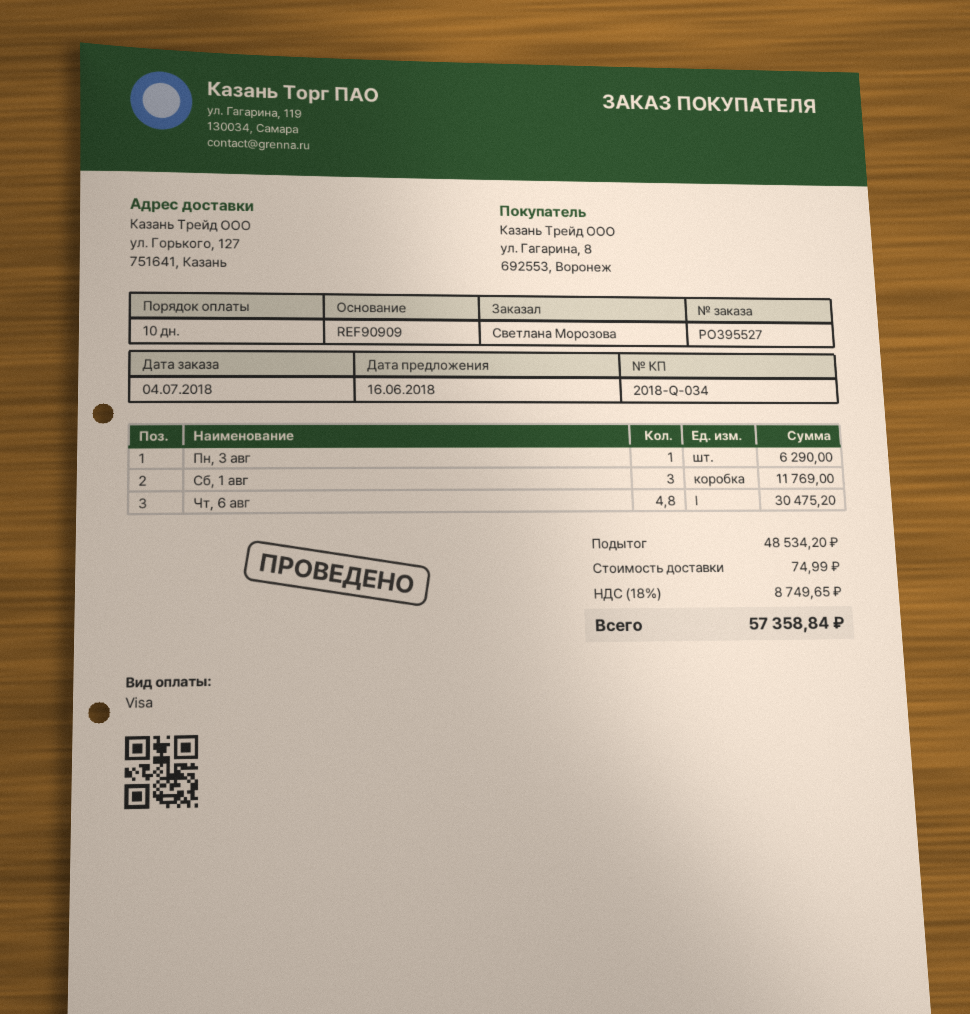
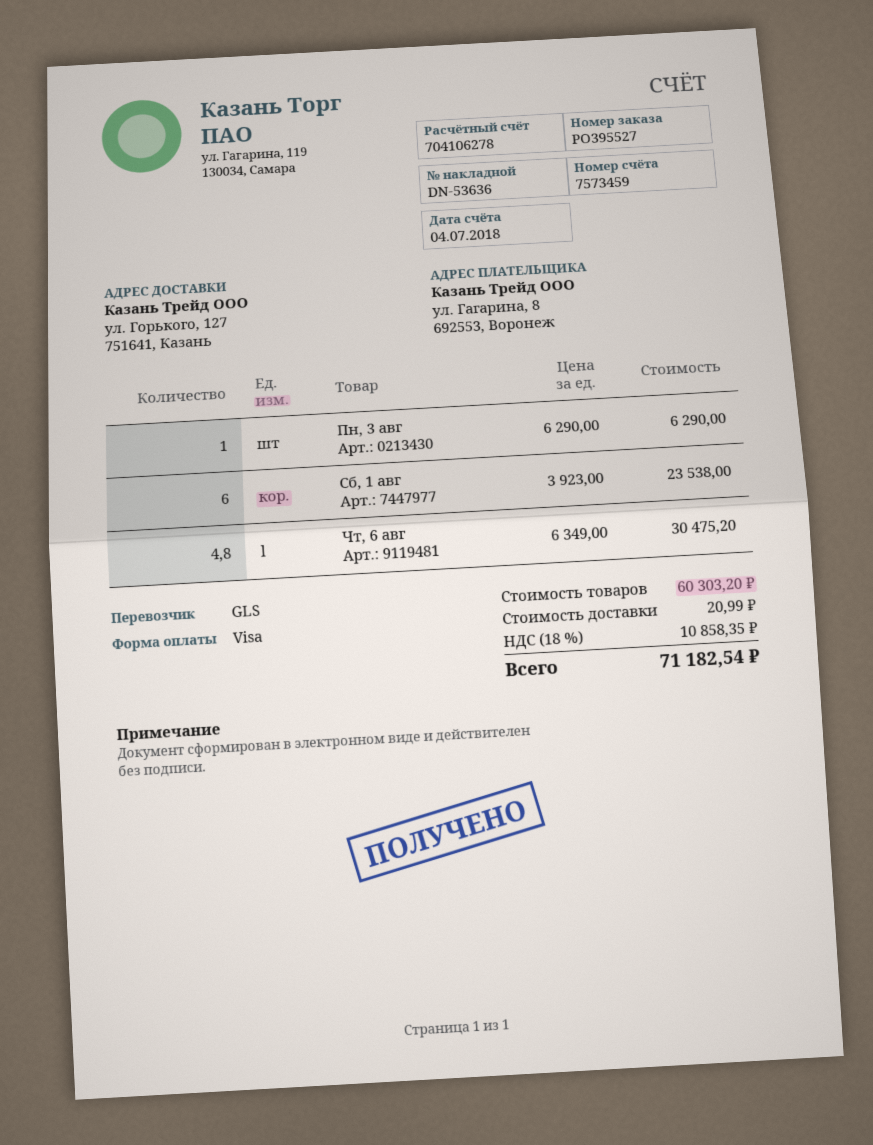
Сб, 1 авг: 3 for 11769.00 -> 6 for 23538.00
subtotal: 48534.20 -> 60303.20
shipping: 74.99 -> 20.99
tax: 18% = 8749.65 -> 18% = 10858.35
total: 57358.84 -> 71182.54

